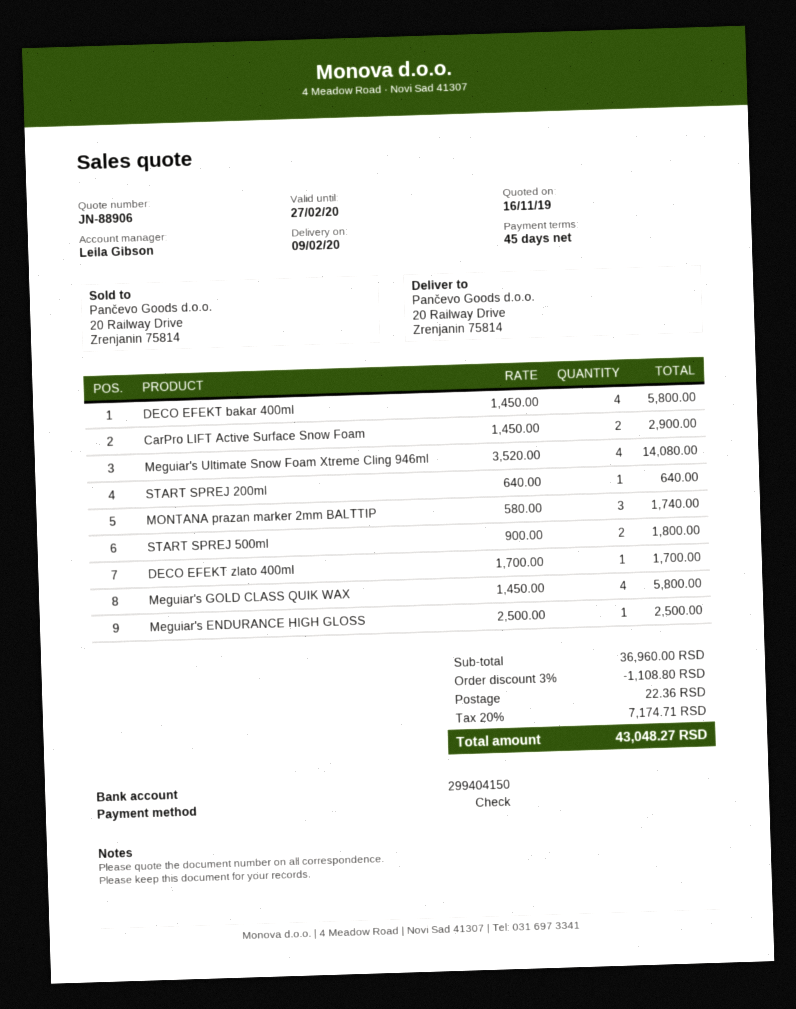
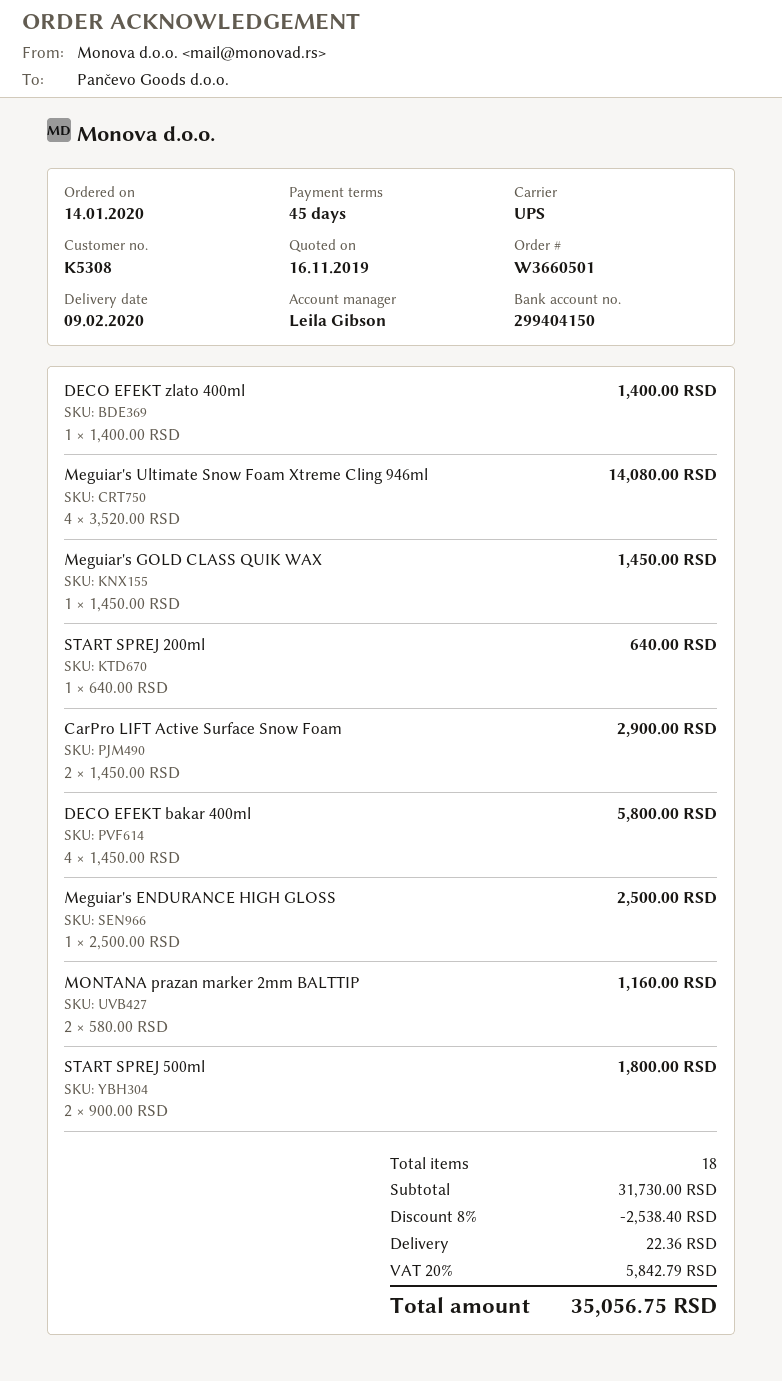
MONTANA prazan marker 2mm BALTTIP: 3 x 580.00 = 1740.00 -> 2 x 580.00 = 1160.00
DECO EFEKT zlato 400ml: 1 x 1700.00 = 1700.00 -> 1 x 1400.00 = 1400.00
Meguiar's GOLD CLASS QUIK WAX: 4 x 1450.00 = 5800.00 -> 1 x 1450.00 = 1450.00
subtotal: 36960.00 -> 31730.00
discount: 3% = 1108.80 -> 8% = 2538.40
tax: 20% = 7174.71 -> 20% = 5842.79
total: 43048.27 -> 35056.75

